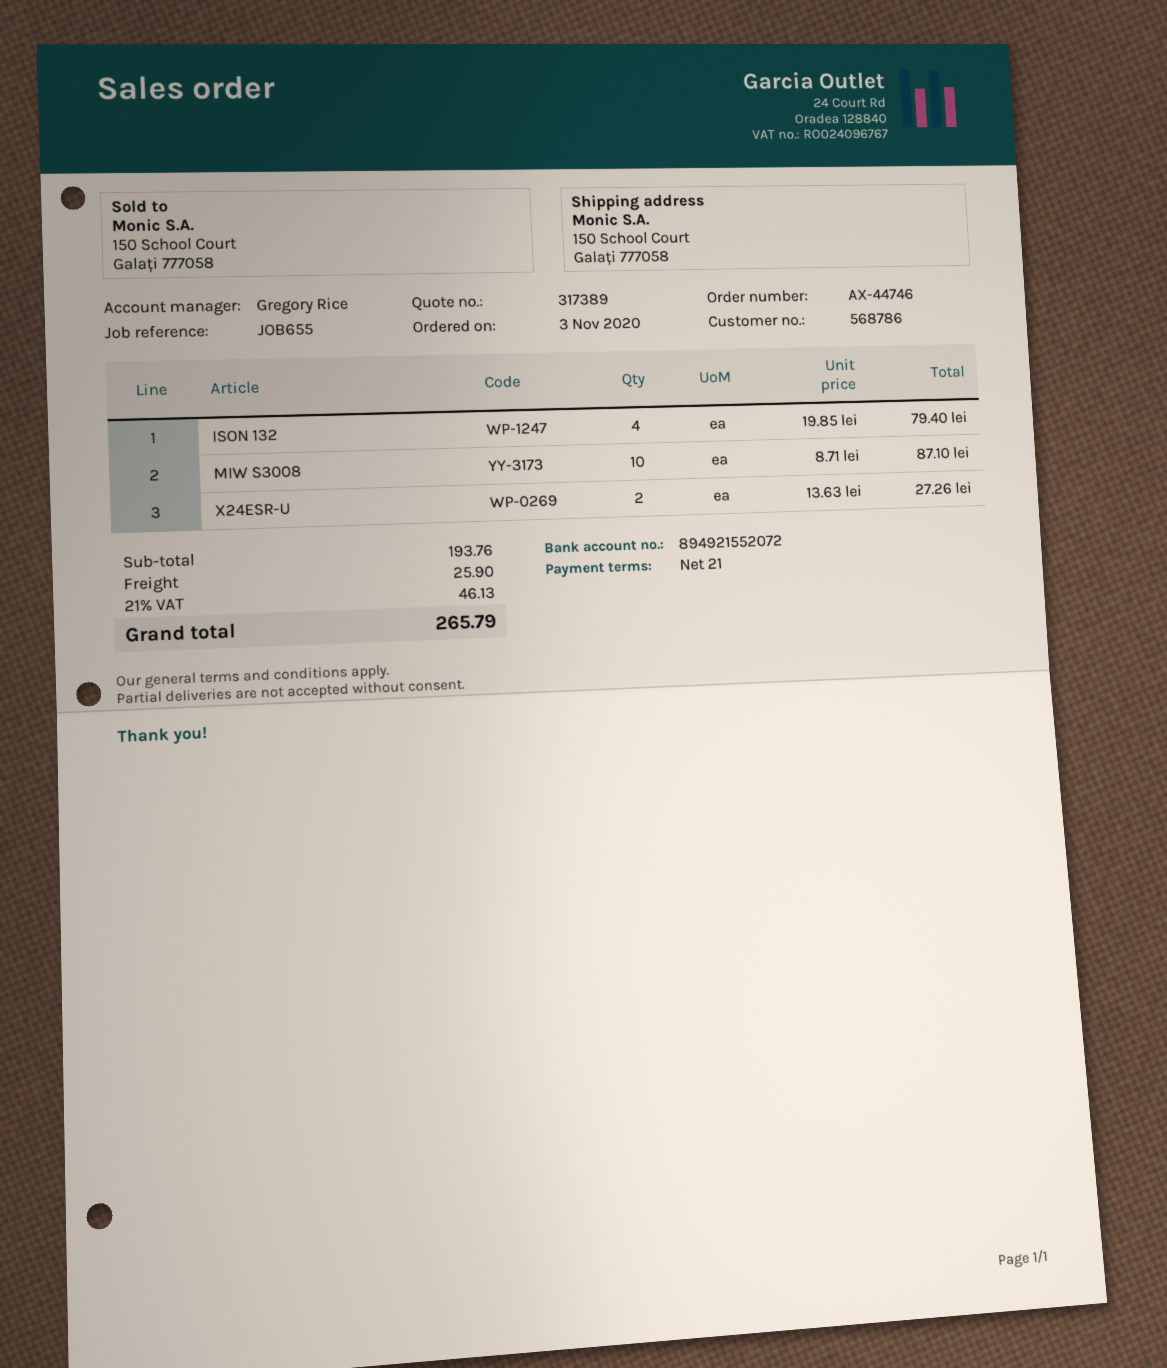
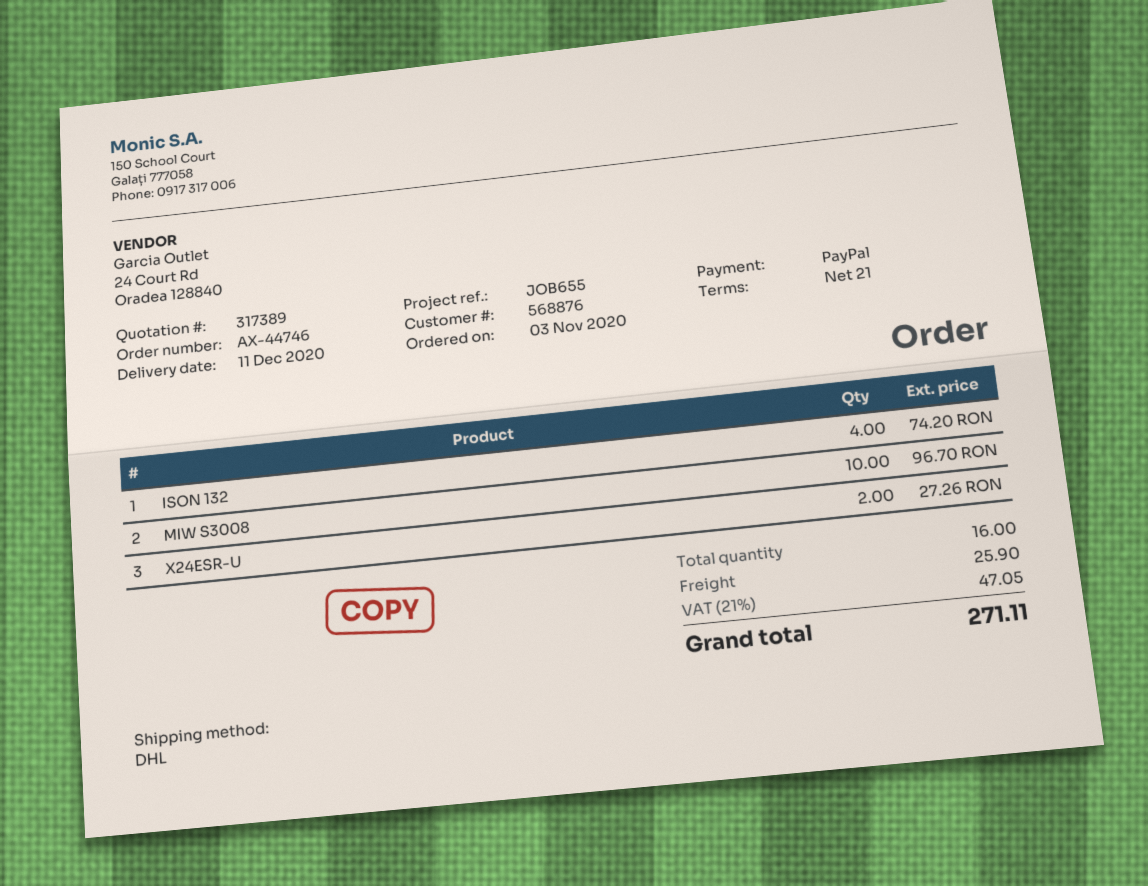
customer number: 568786 -> 568876
ISON 132: 4 for 79.40 -> 4 for 74.20
MIW S3008: 10 for 87.10 -> 10 for 96.70
tax: 21% = 46.13 -> 21% = 47.05
total: 265.79 -> 271.11

